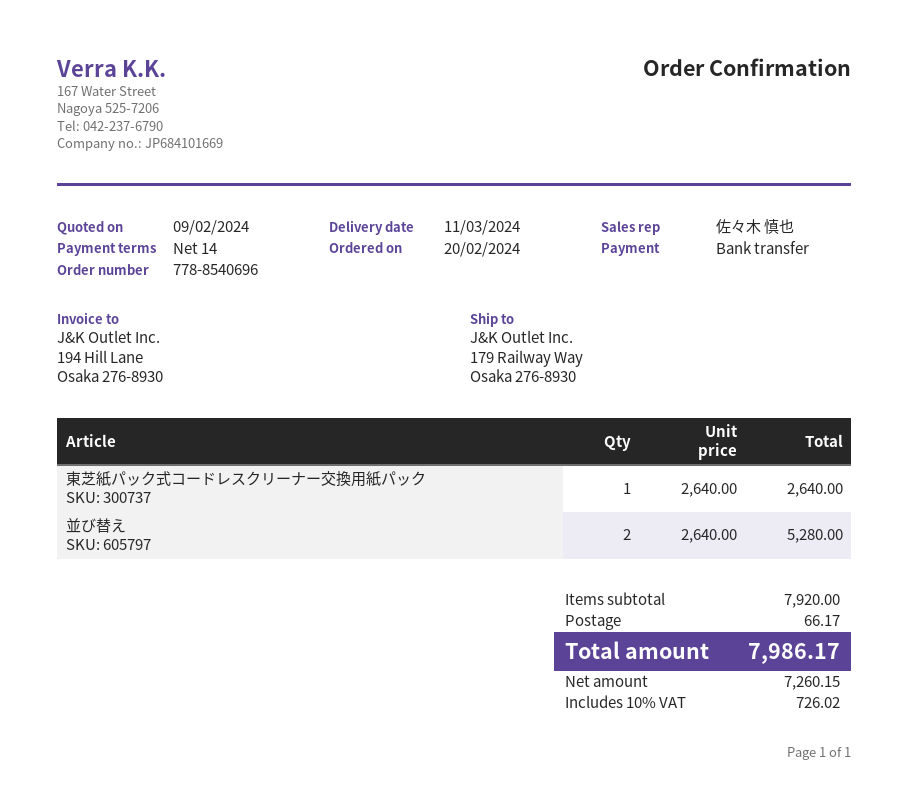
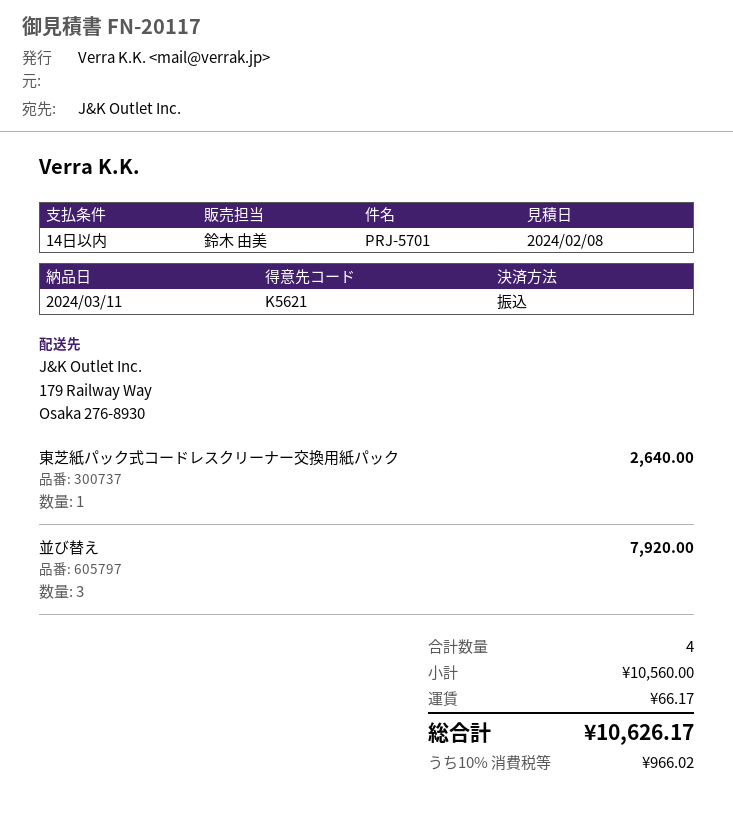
quote date: 2024-02-09 -> 2024-02-08
sales rep: 佐々木 慎也 -> 鈴木 由美
並び替え: 2 for 5280.00 -> 3 for 7920.00
subtotal: 7920.00 -> 10560.00
tax: 10% = 726.02 -> 10% = 966.02
total: 7986.17 -> 10626.17

